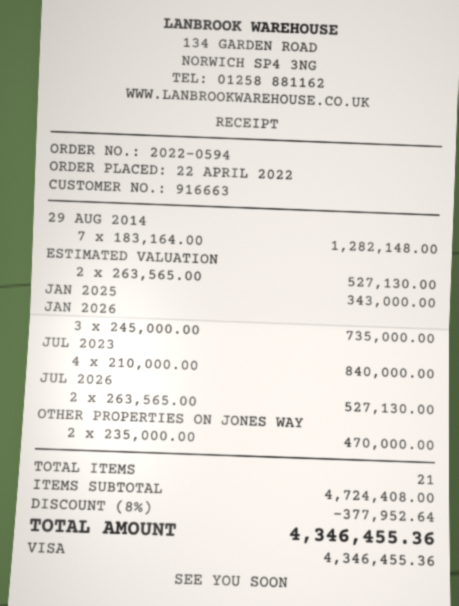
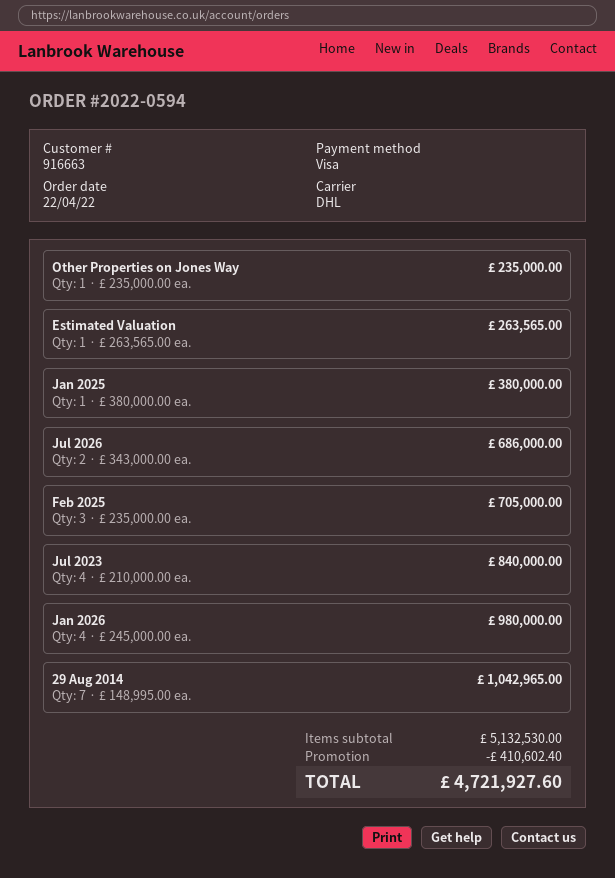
29 AUG 2014: 7 x 183164.00 = 1282148.00 -> 7 x 148995.00 = 1042965.00
ESTIMATED VALUATION: 2 x 263565.00 = 527130.00 -> 1 x 263565.00 = 263565.00
JAN 2025: 1 x 343000.00 = 343000.00 -> 1 x 380000.00 = 380000.00
JAN 2026: 3 x 245000.00 = 735000.00 -> 4 x 245000.00 = 980000.00
JUL 2026: 2 x 263565.00 = 527130.00 -> 2 x 343000.00 = 686000.00
OTHER PROPERTIES ON JONES WAY: 2 x 235000.00 = 470000.00 -> 1 x 235000.00 = 235000.00
Feb 2025: none -> 3 x 235000.00 = 705000.00
subtotal: 4724408.00 -> 5132530.00
discount: 377952.64 -> 410602.40
total: 4346455.36 -> 4721927.60

